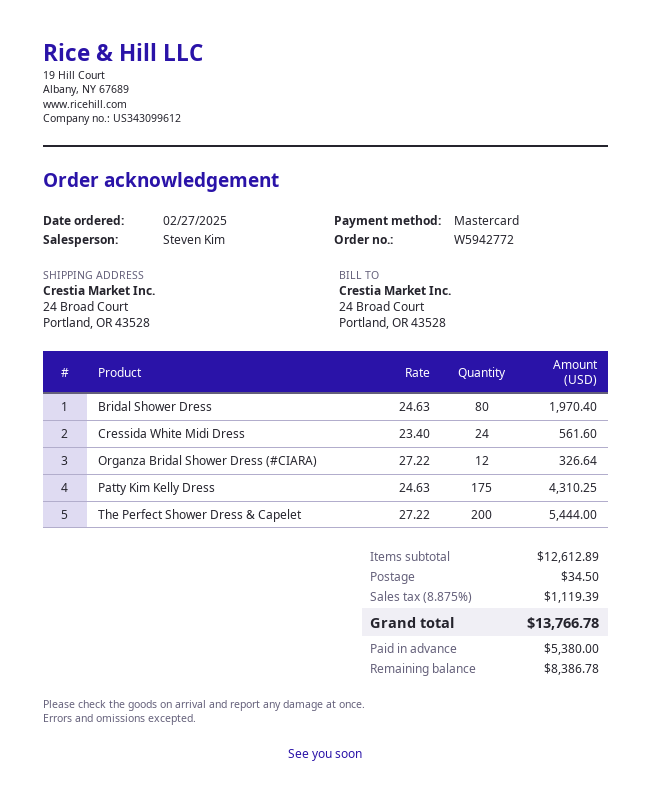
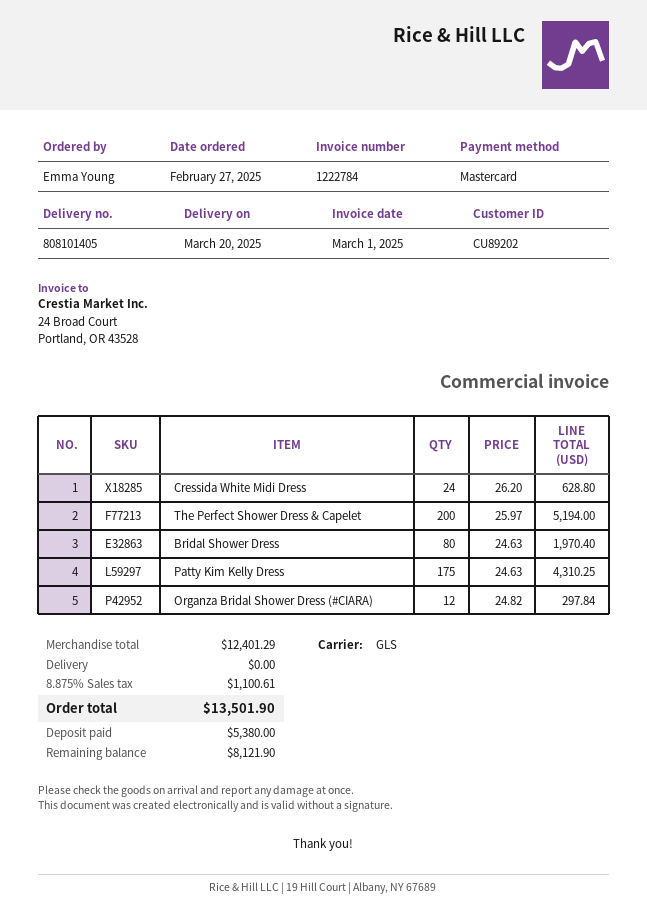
Cressida White Midi Dress: 24 x 23.40 = 561.60 -> 24 x 26.20 = 628.80
Organza Bridal Shower Dress (#CIARA): 12 x 27.22 = 326.64 -> 12 x 24.82 = 297.84
The Perfect Shower Dress & Capelet: 200 x 27.22 = 5444.00 -> 200 x 25.97 = 5194.00
subtotal: 12612.89 -> 12401.29
shipping: 34.50 -> 0.00
tax: 8.875% = 1119.39 -> 8.875% = 1100.61
total: 13766.78 -> 13501.90
balance: 8386.78 -> 8121.90

